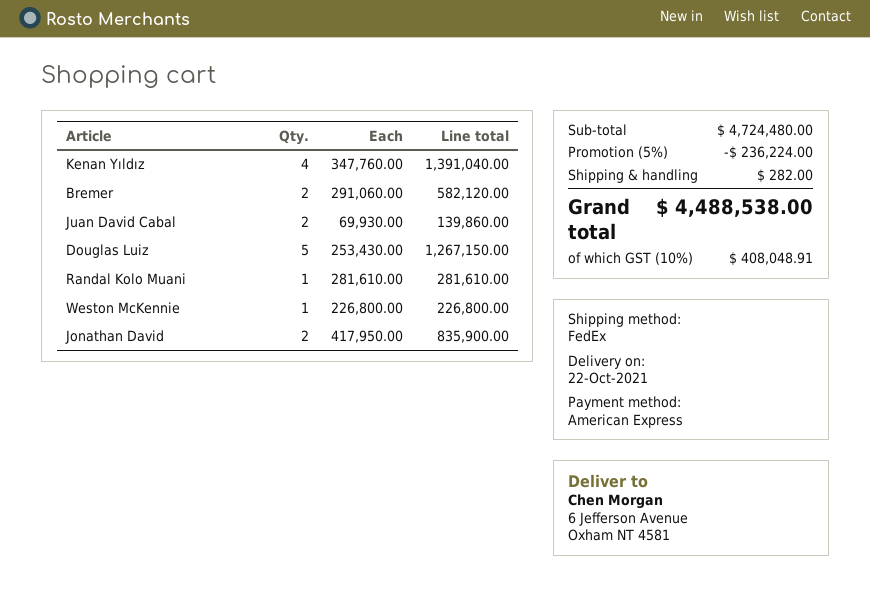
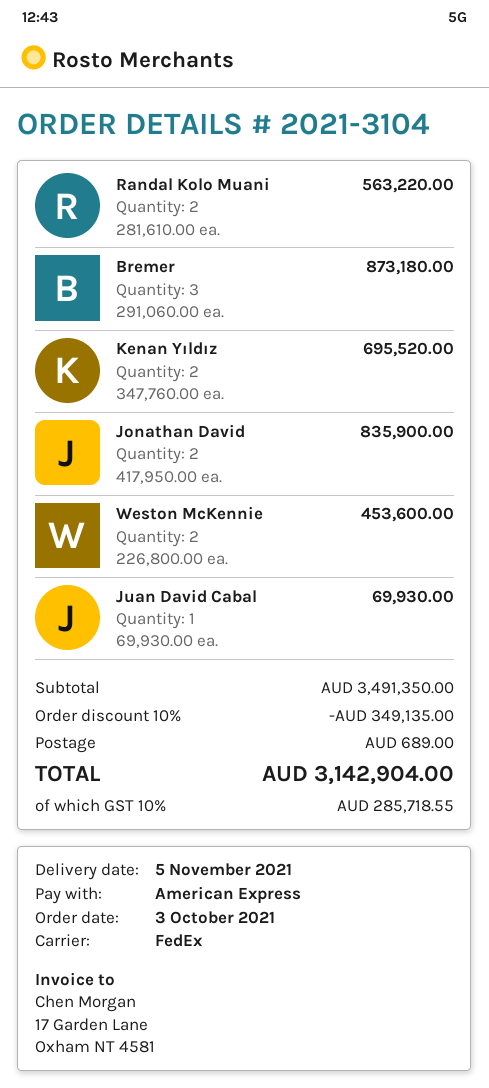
delivery date: 2021-10-22 -> 2021-11-05
Kenan Yıldız: 4 x 347760.00 = 1391040.00 -> 2 x 347760.00 = 695520.00
Bremer: 2 x 291060.00 = 582120.00 -> 3 x 291060.00 = 873180.00
Juan David Cabal: 2 x 69930.00 = 139860.00 -> 1 x 69930.00 = 69930.00
Douglas Luiz: 5 x 253430.00 = 1267150.00 -> none
Randal Kolo Muani: 1 x 281610.00 = 281610.00 -> 2 x 281610.00 = 563220.00
Weston McKennie: 1 x 226800.00 = 226800.00 -> 2 x 226800.00 = 453600.00
subtotal: 4724480.00 -> 3491350.00
discount: 5% = 236224.00 -> 10% = 349135.00
shipping: 282.00 -> 689.00
tax: 10% = 408048.91 -> 10% = 285718.55
total: 4488538.00 -> 3142904.00

